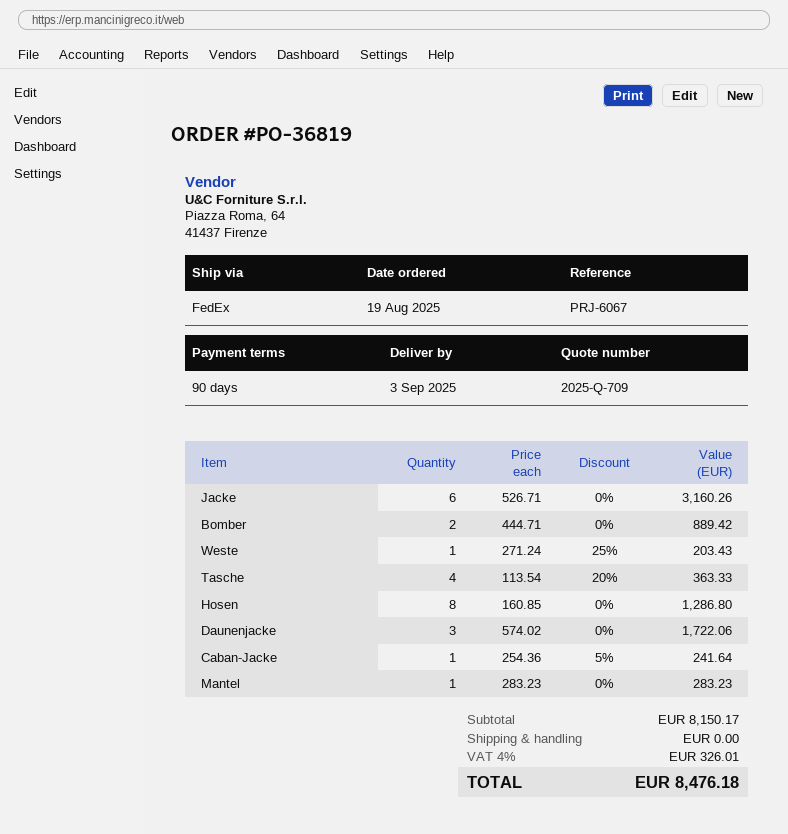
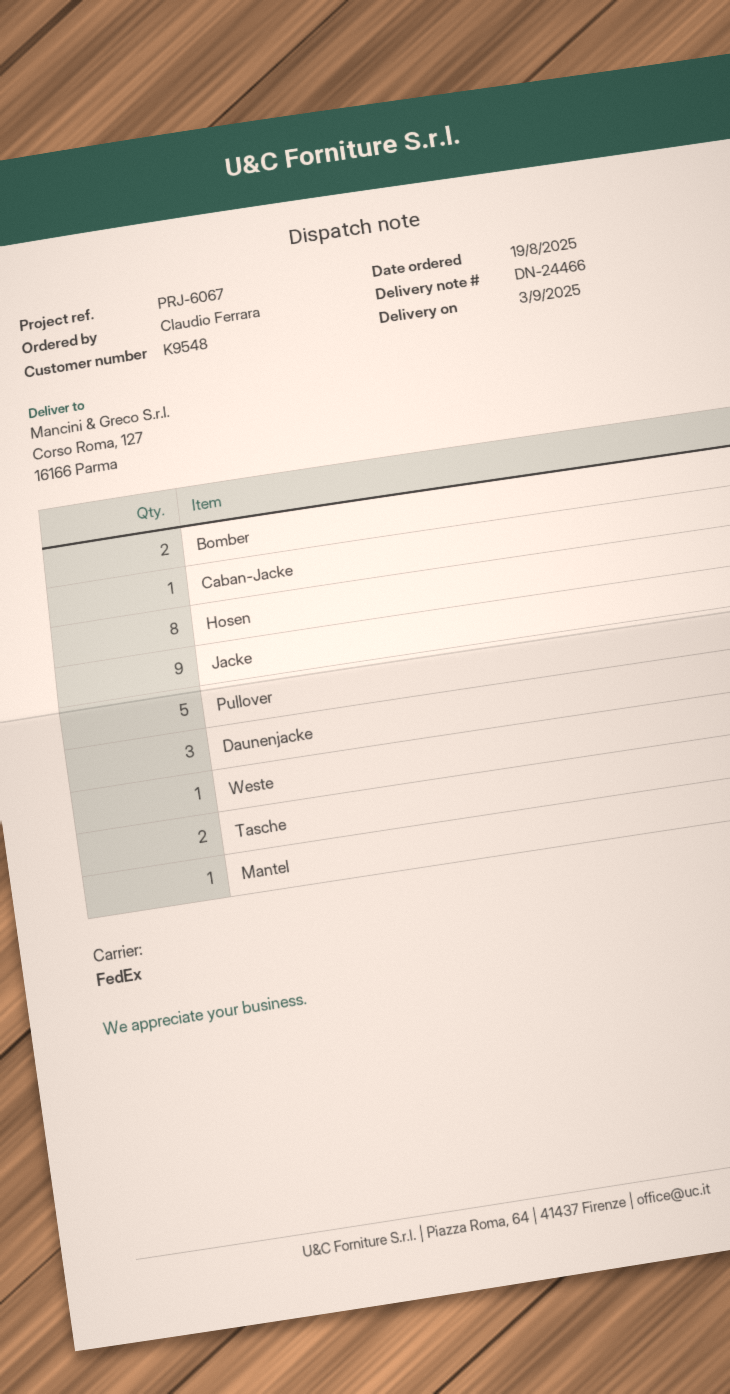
Jacke: 6 -> 9
Tasche: 4 -> 2
Pullover: none -> 5

